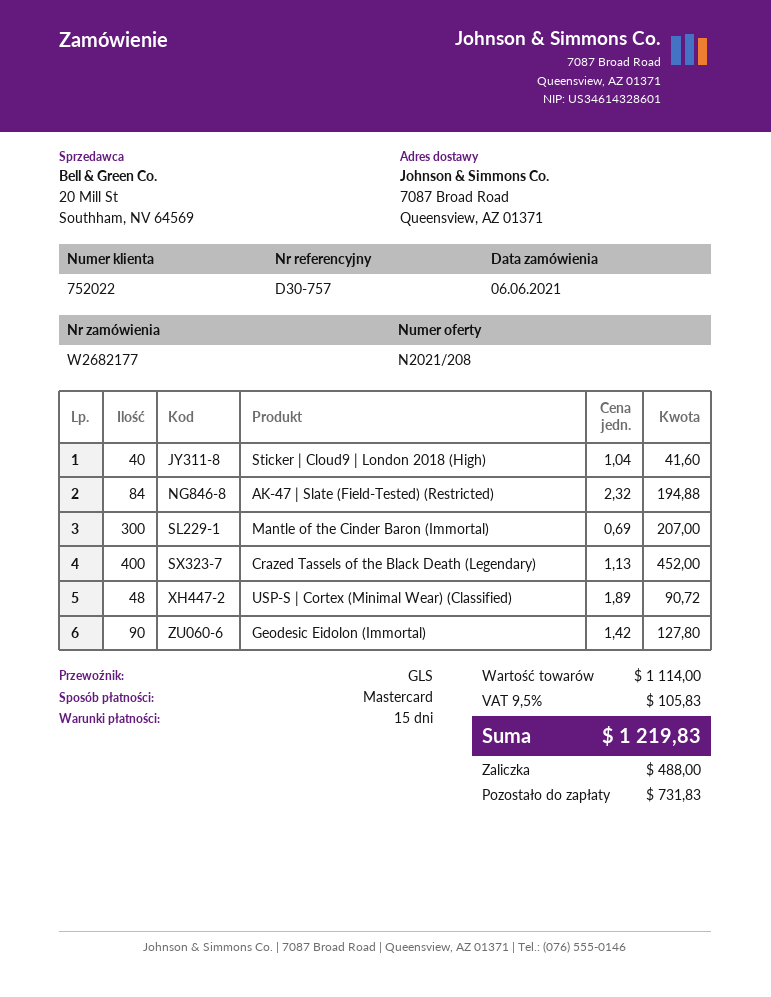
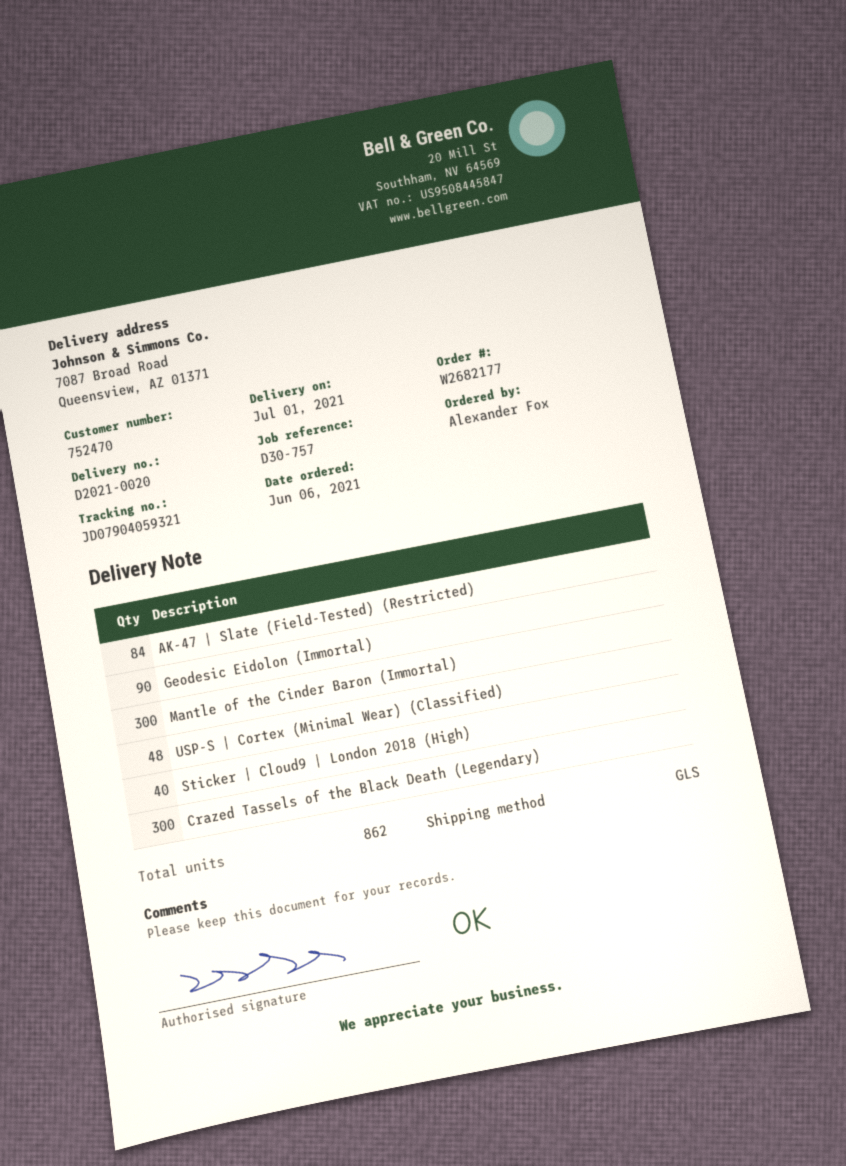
customer number: 752022 -> 752470
Crazed Tassels of the Black Death (Legendary): 400 -> 300

